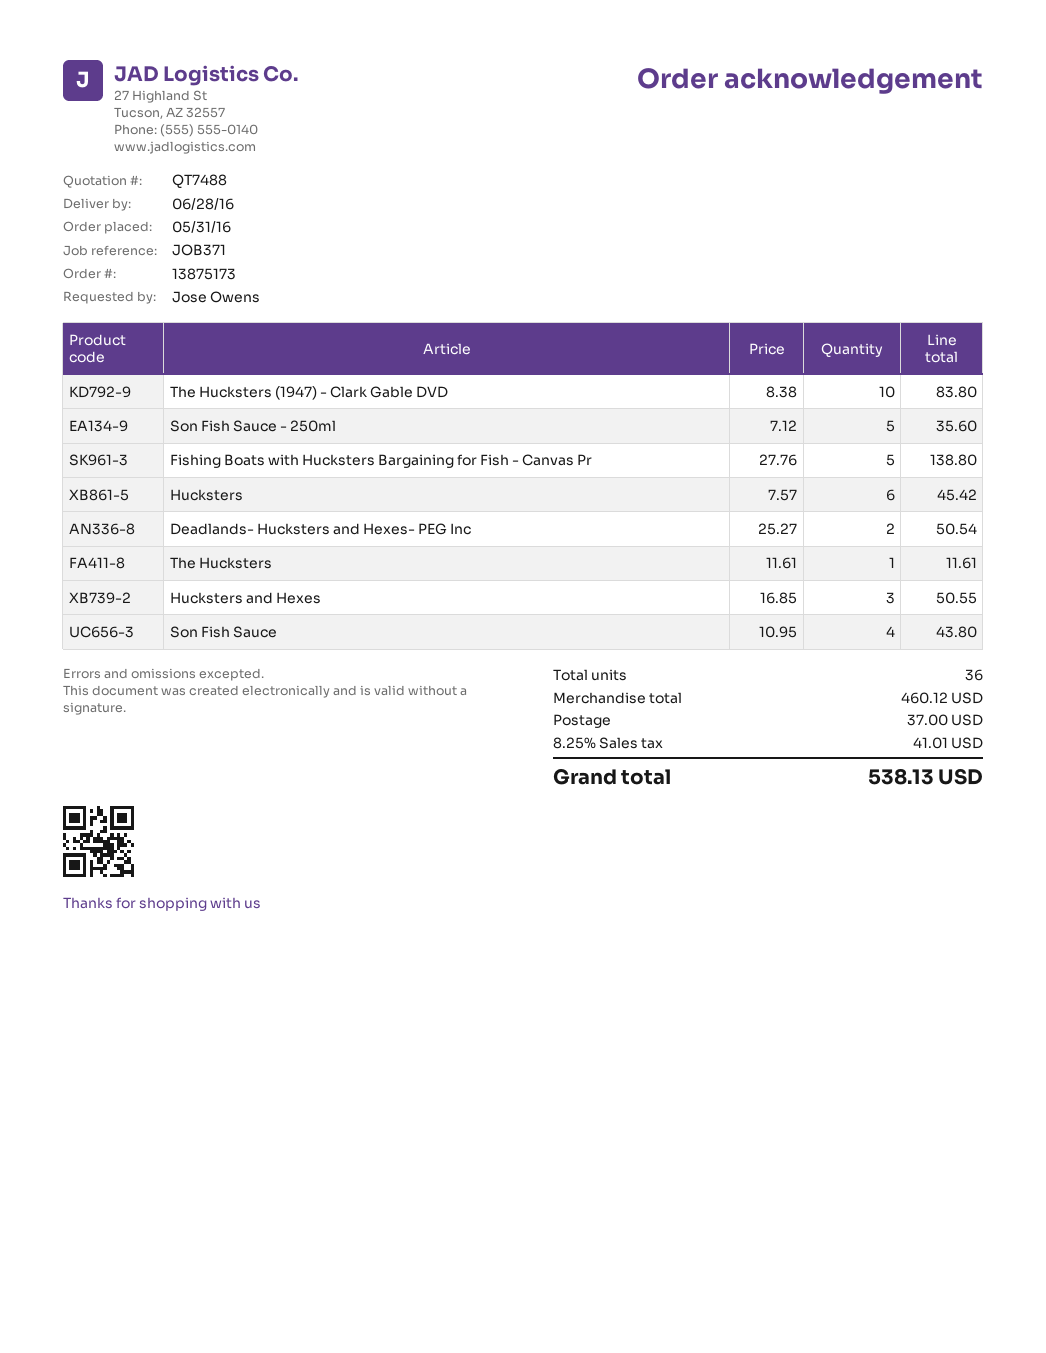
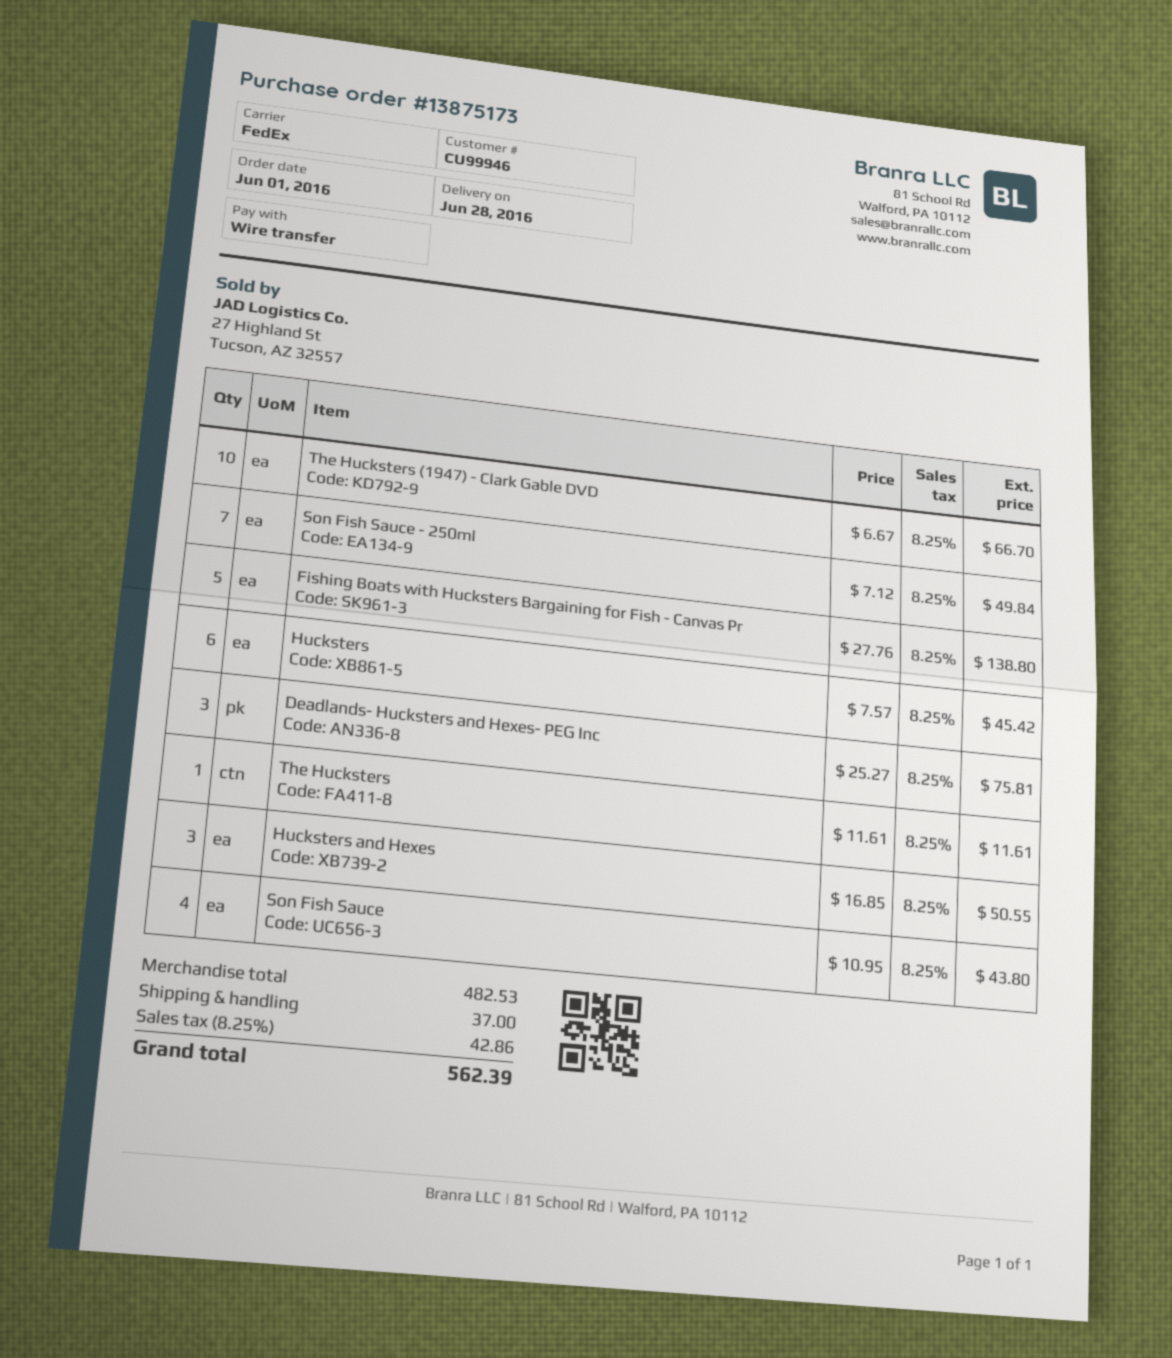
order date: 2016-05-31 -> 2016-06-01
The Hucksters (1947) - Clark Gable DVD: 10 x 8.38 = 83.80 -> 10 x 6.67 = 66.70
Son Fish Sauce - 250ml: 5 x 7.12 = 35.60 -> 7 x 7.12 = 49.84
Deadlands- Hucksters and Hexes- PEG Inc: 2 x 25.27 = 50.54 -> 3 x 25.27 = 75.81
subtotal: 460.12 -> 482.53
tax: 8.25% = 41.01 -> 8.25% = 42.86
total: 538.13 -> 562.39

